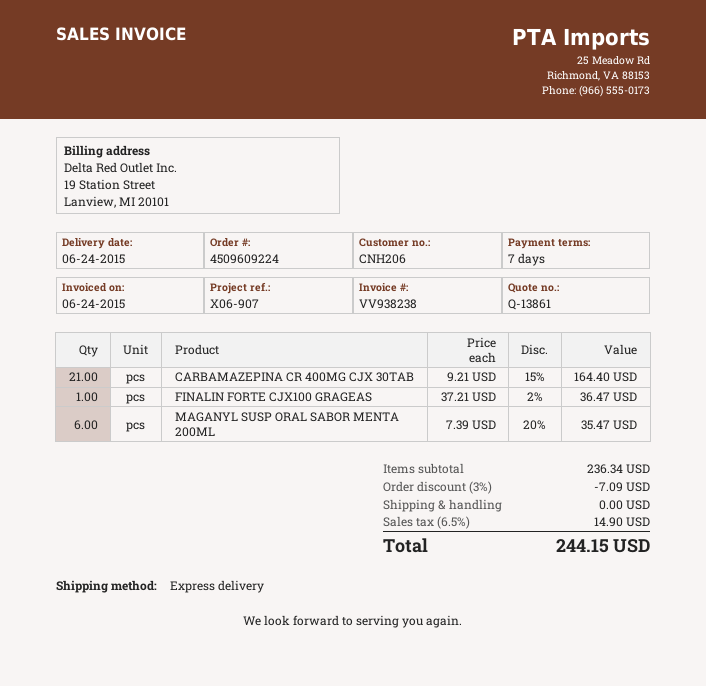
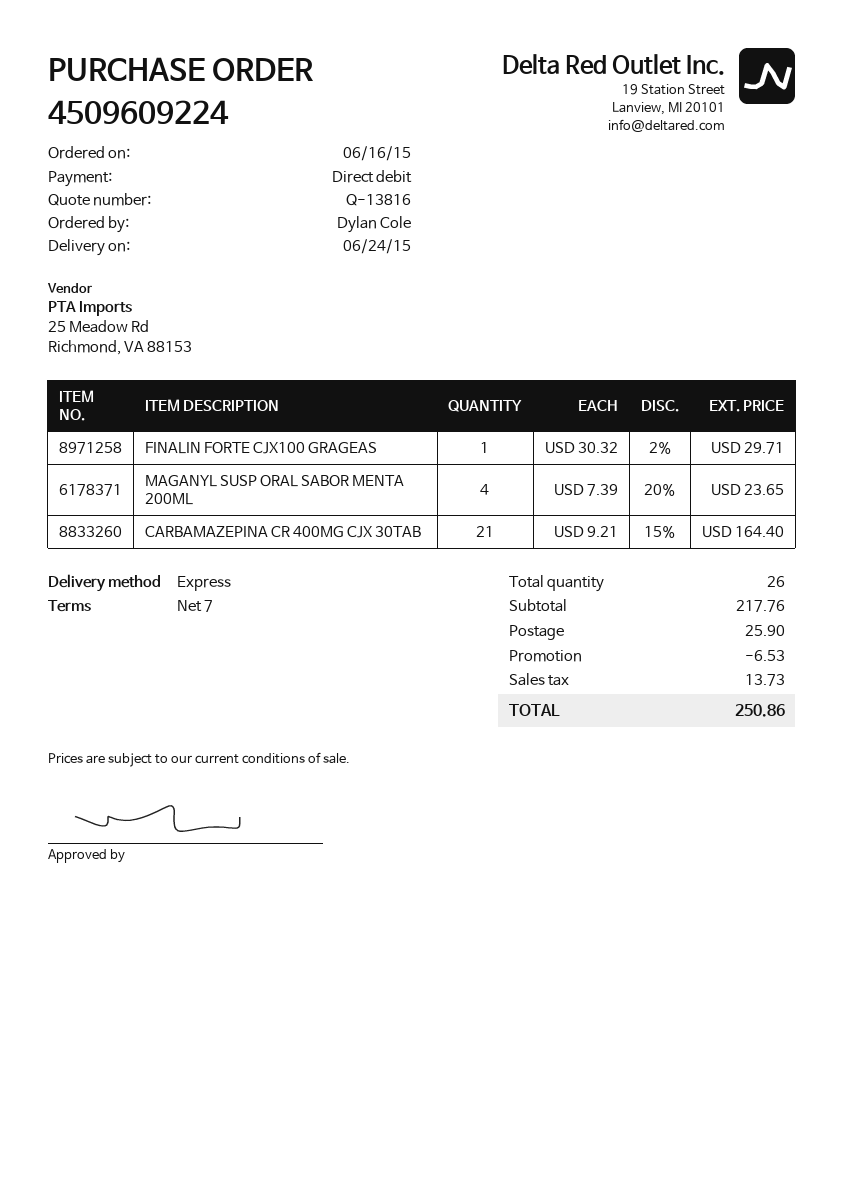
quote number: Q-13861 -> Q-13816
FINALIN FORTE CJX100 GRAGEAS: 1 x 37.21 - 2% = 36.47 -> 1 x 30.32 - 2% = 29.71
MAGANYL SUSP ORAL SABOR MENTA 200ML: 6 x 7.39 - 20% = 35.47 -> 4 x 7.39 - 20% = 23.65
subtotal: 236.34 -> 217.76
discount: 7.09 -> 6.53
shipping: 0.00 -> 25.90
tax: 14.90 -> 13.73
total: 244.15 -> 250.86

